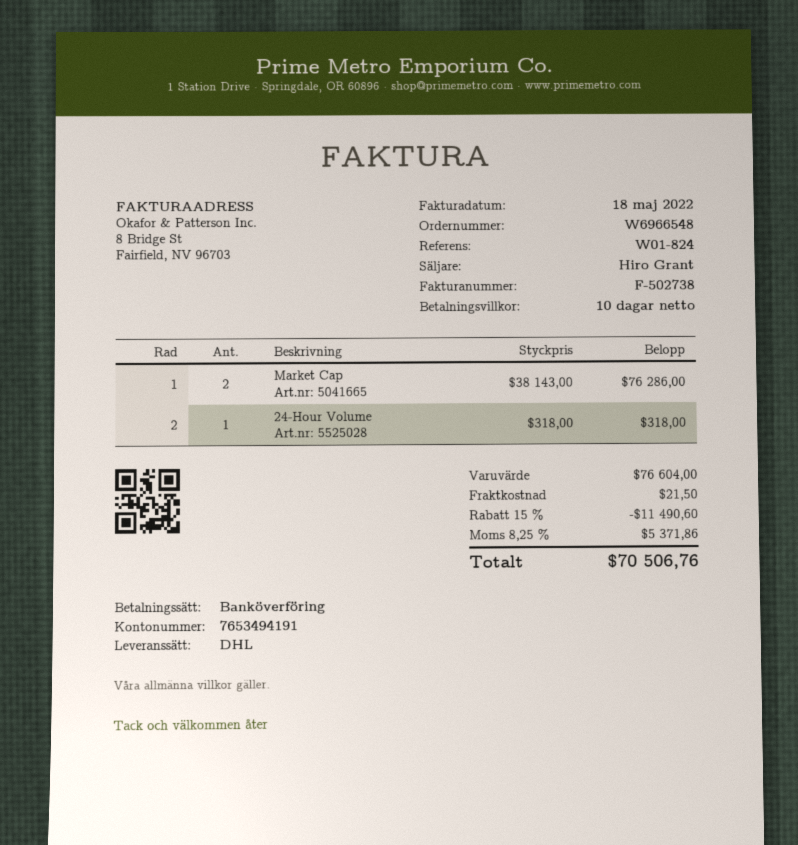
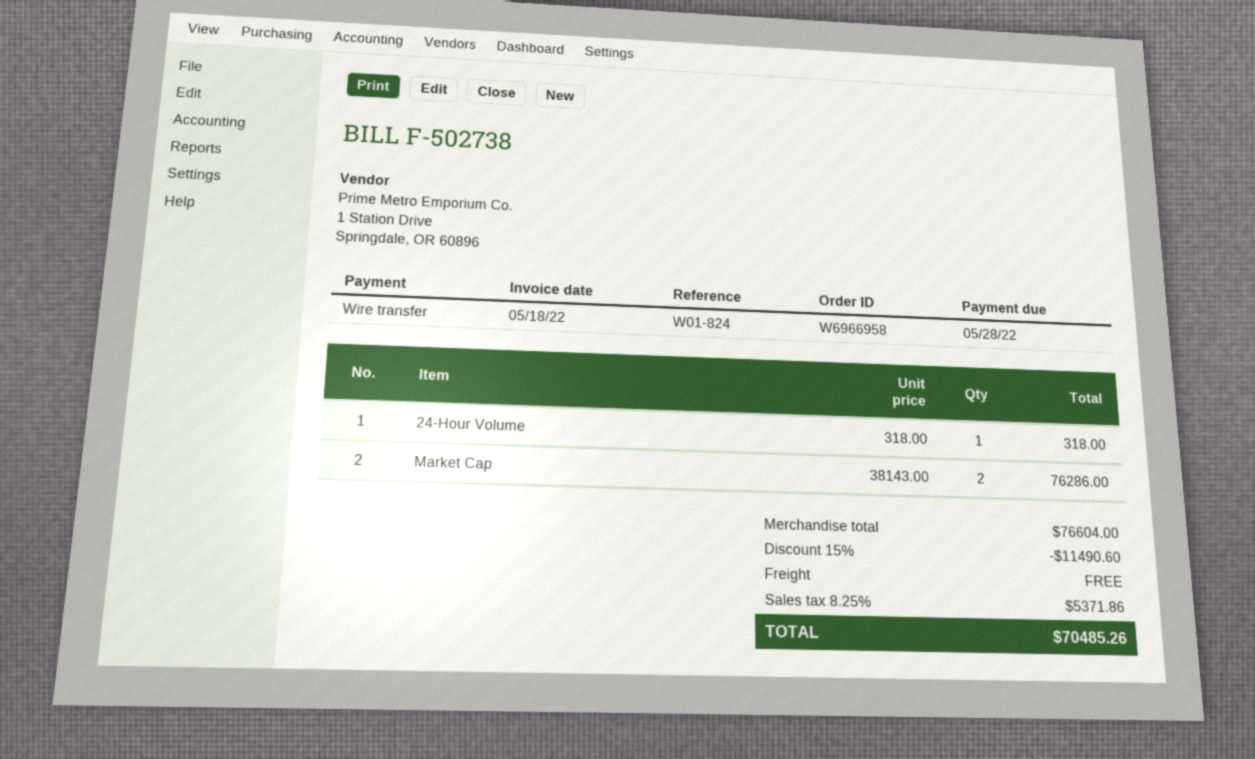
order number: W6966548 -> W6966958
shipping: 21.50 -> 0.00
total: 70506.76 -> 70485.26

